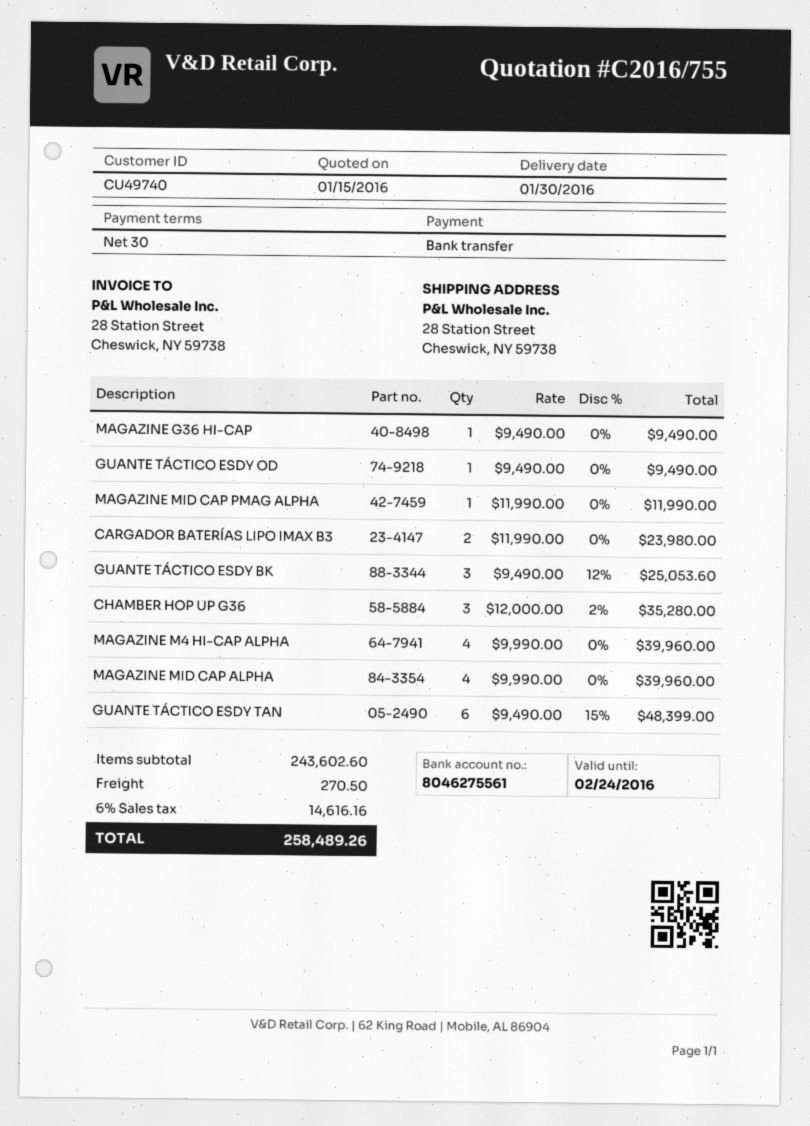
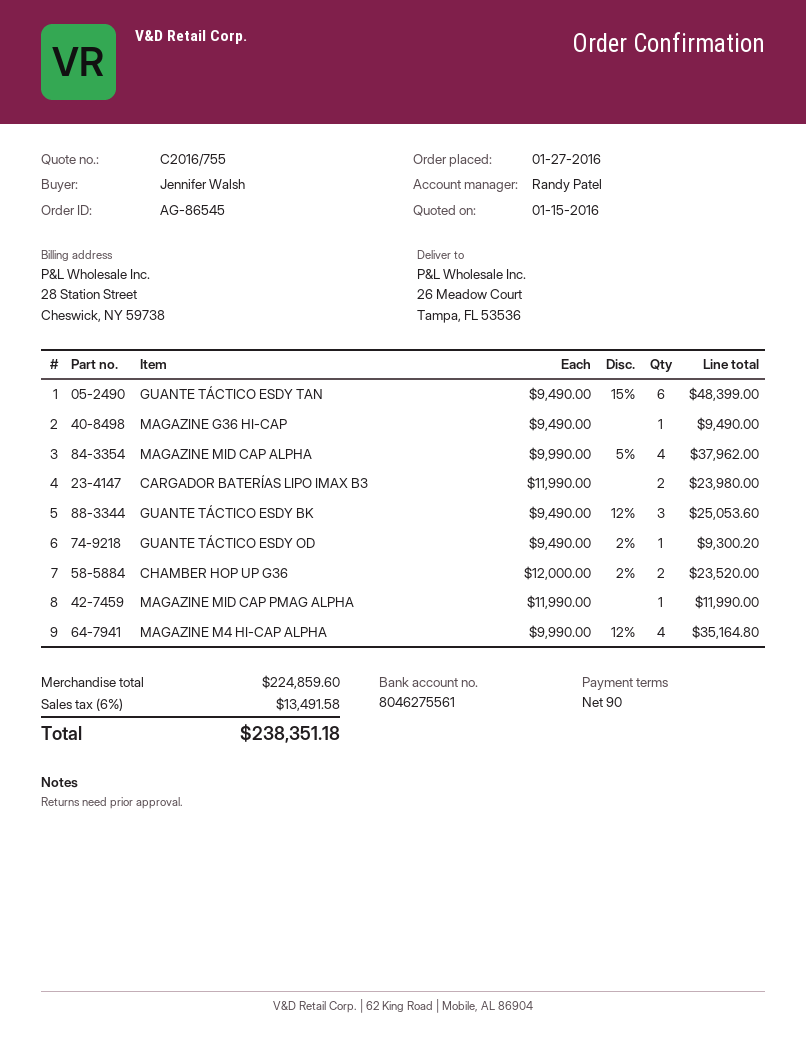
payment terms: 30 days -> 90 days
ship to: 28 Station Street, Cheswick, NY 59738 -> 26 Meadow Court, Tampa, FL 53536
GUANTE TÁCTICO ESDY OD: 1 x 9490.00 = 9490.00 -> 1 x 9490.00 - 2% = 9300.20
CHAMBER HOP UP G36: 3 x 12000.00 - 2% = 35280.00 -> 2 x 12000.00 - 2% = 23520.00
MAGAZINE M4 HI-CAP ALPHA: 4 x 9990.00 = 39960.00 -> 4 x 9990.00 - 12% = 35164.80
MAGAZINE MID CAP ALPHA: 4 x 9990.00 = 39960.00 -> 4 x 9990.00 - 5% = 37962.00
subtotal: 243602.60 -> 224859.60
shipping: 270.50 -> none
tax: 6% = 14616.16 -> 6% = 13491.58
total: 258489.26 -> 238351.18

